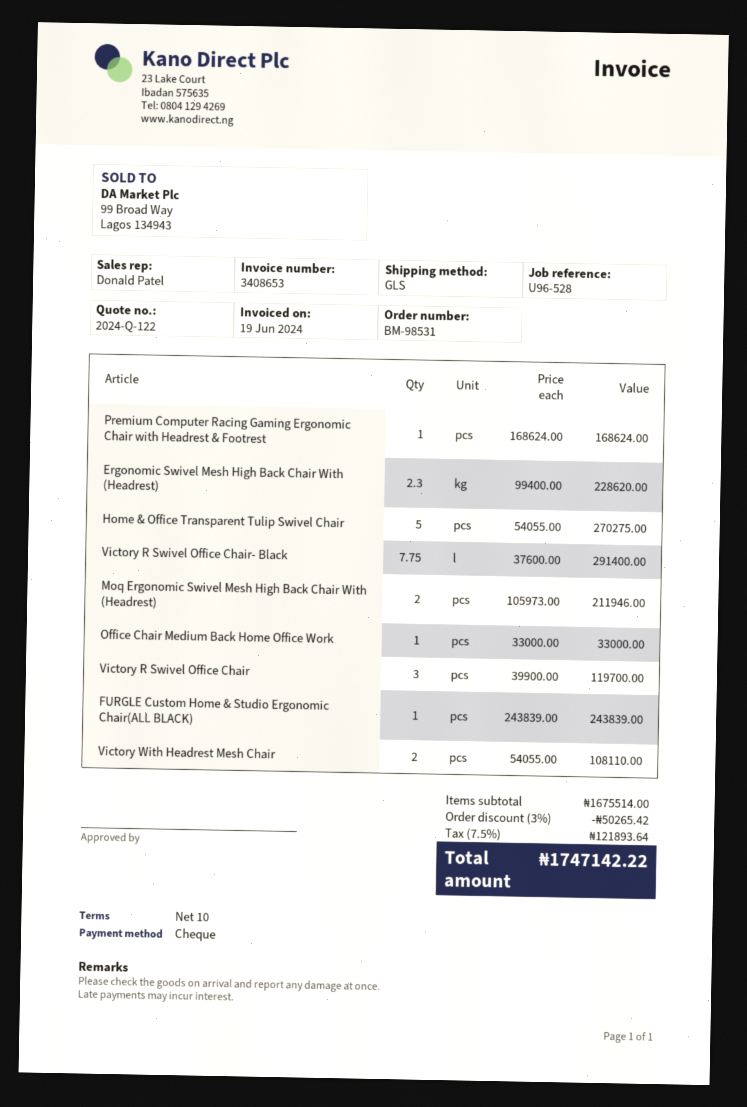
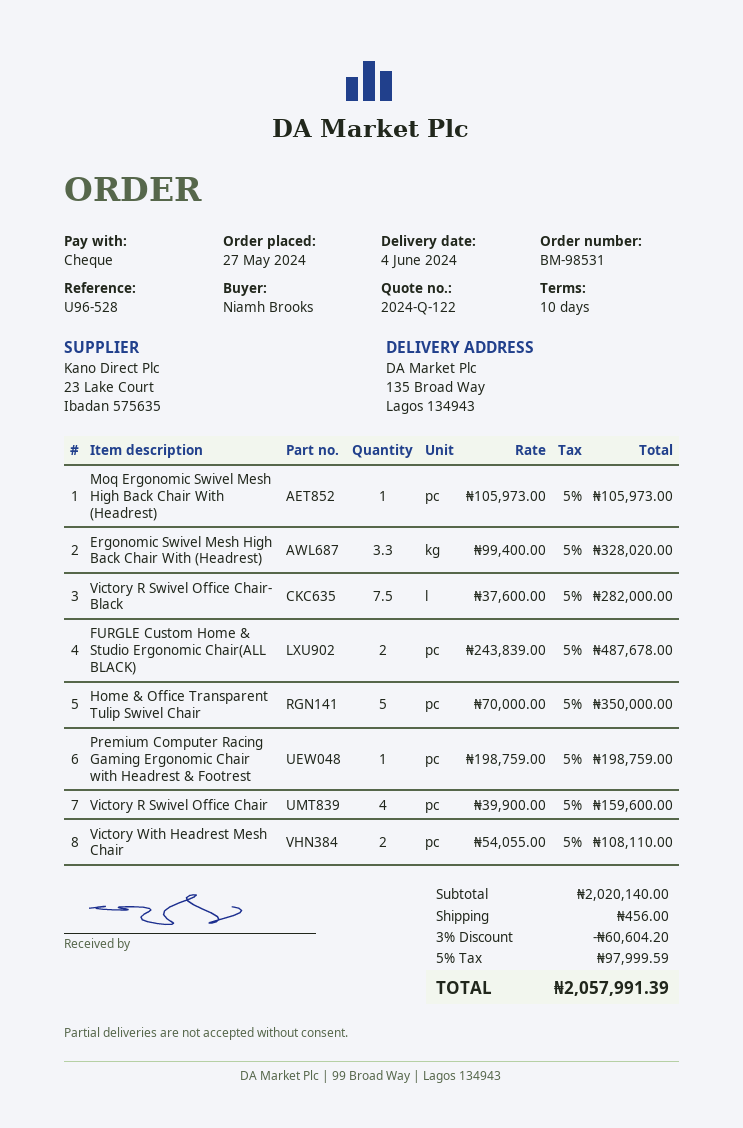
Premium Computer Racing Gaming Ergonomic Chair with Headrest & Footrest: 1 x 168624.00 = 168624.00 -> 1 x 198759.00 = 198759.00
Ergonomic Swivel Mesh High Back Chair With (Headrest): 2.3 x 99400.00 = 228620.00 -> 3.3 x 99400.00 = 328020.00
Home & Office Transparent Tulip Swivel Chair: 5 x 54055.00 = 270275.00 -> 5 x 70000.00 = 350000.00
Victory R Swivel Office Chair- Black: 7.75 x 37600.00 = 291400.00 -> 7.5 x 37600.00 = 282000.00
Moq Ergonomic Swivel Mesh High Back Chair With (Headrest): 2 x 105973.00 = 211946.00 -> 1 x 105973.00 = 105973.00
Office Chair Medium Back Home Office Work: 1 x 33000.00 = 33000.00 -> none
Victory R Swivel Office Chair: 3 x 39900.00 = 119700.00 -> 4 x 39900.00 = 159600.00
FURGLE Custom Home & Studio Ergonomic Chair(ALL BLACK): 1 x 243839.00 = 243839.00 -> 2 x 243839.00 = 487678.00
subtotal: 1675514.00 -> 2020140.00
discount: 3% = 50265.42 -> 3% = 60604.20
shipping: none -> 456.00
tax: 7.5% = 121893.64 -> 5% = 97999.59
total: 1747142.22 -> 2057991.39

